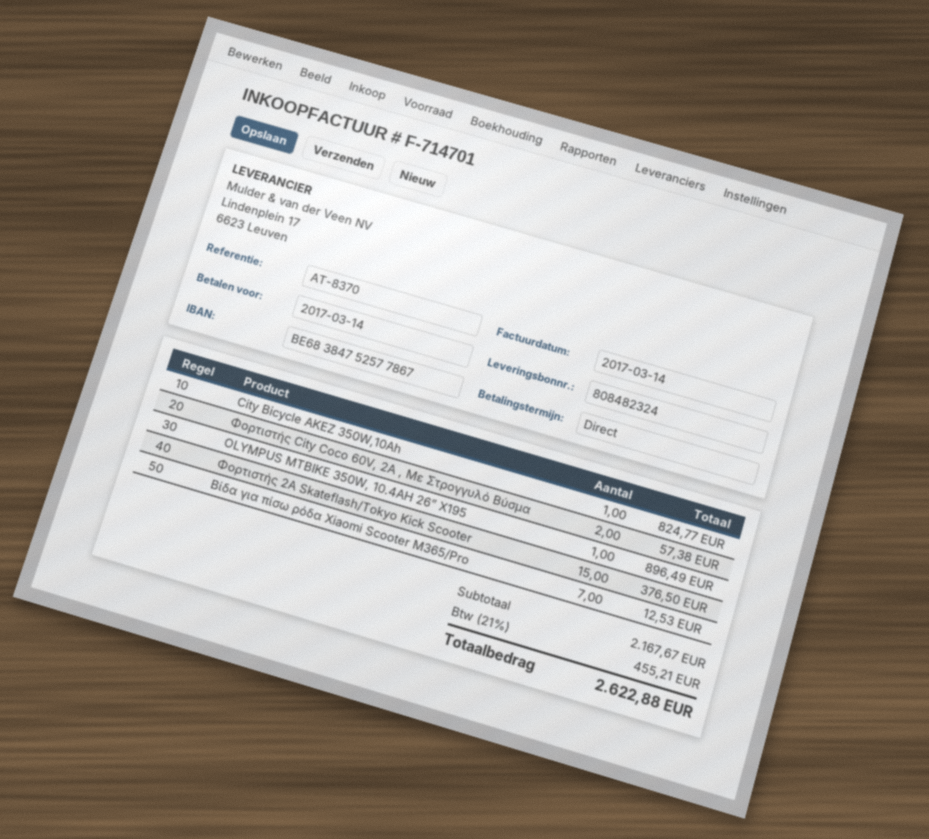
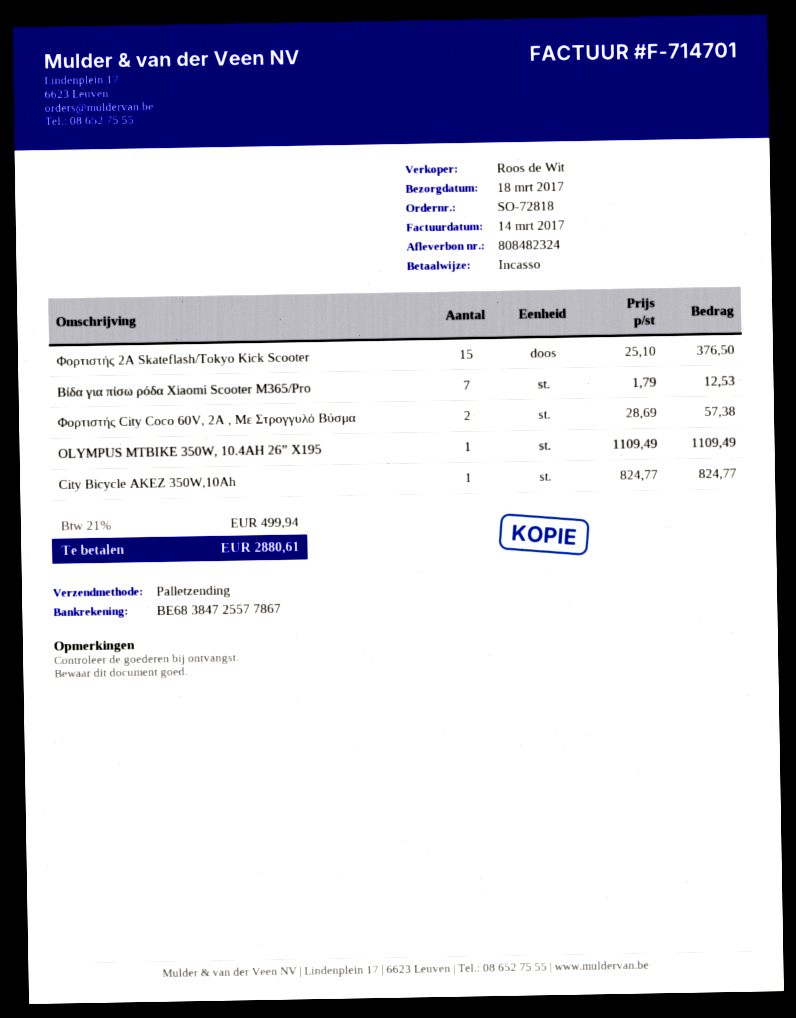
bank account: BE68384752577867 -> BE68384725577867
OLYMPUS MTBIKE 350W, 10.4AH 26” Χ195: 1 for 896.49 -> 1 for 1109.49
tax: 21% = 455.21 -> 21% = 499.94
total: 2622.88 -> 2880.61

